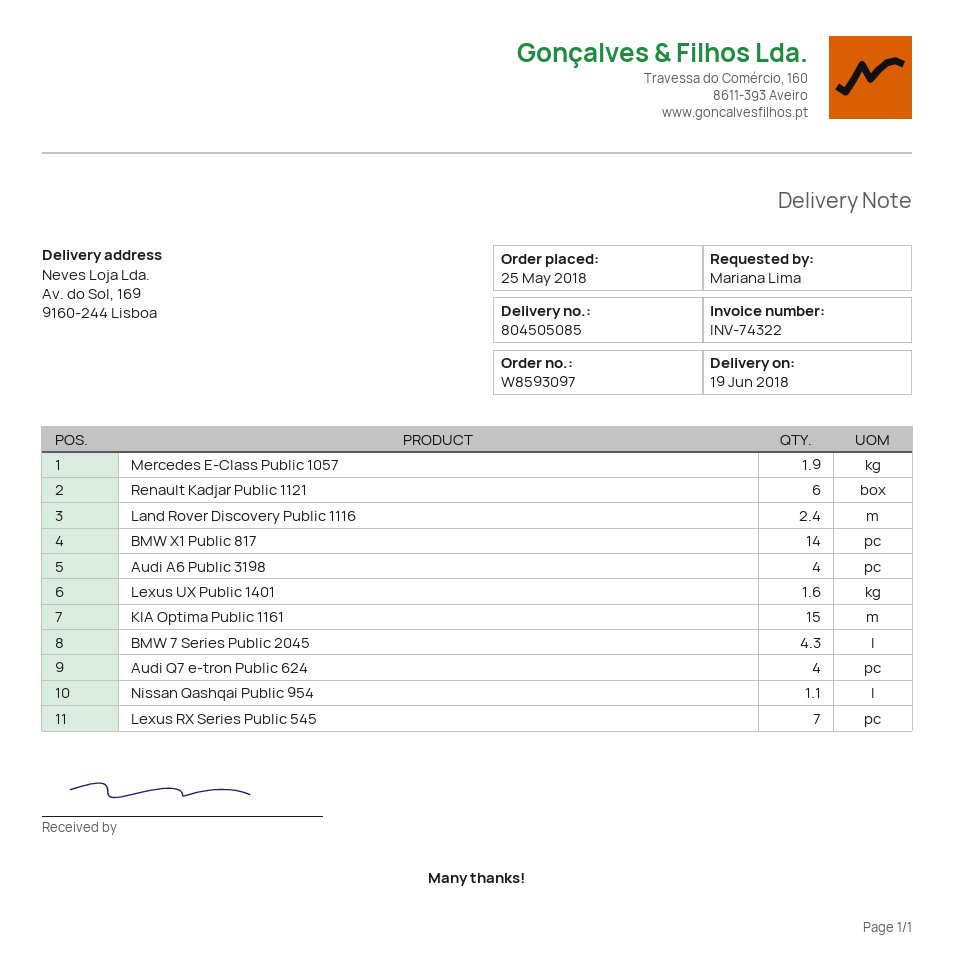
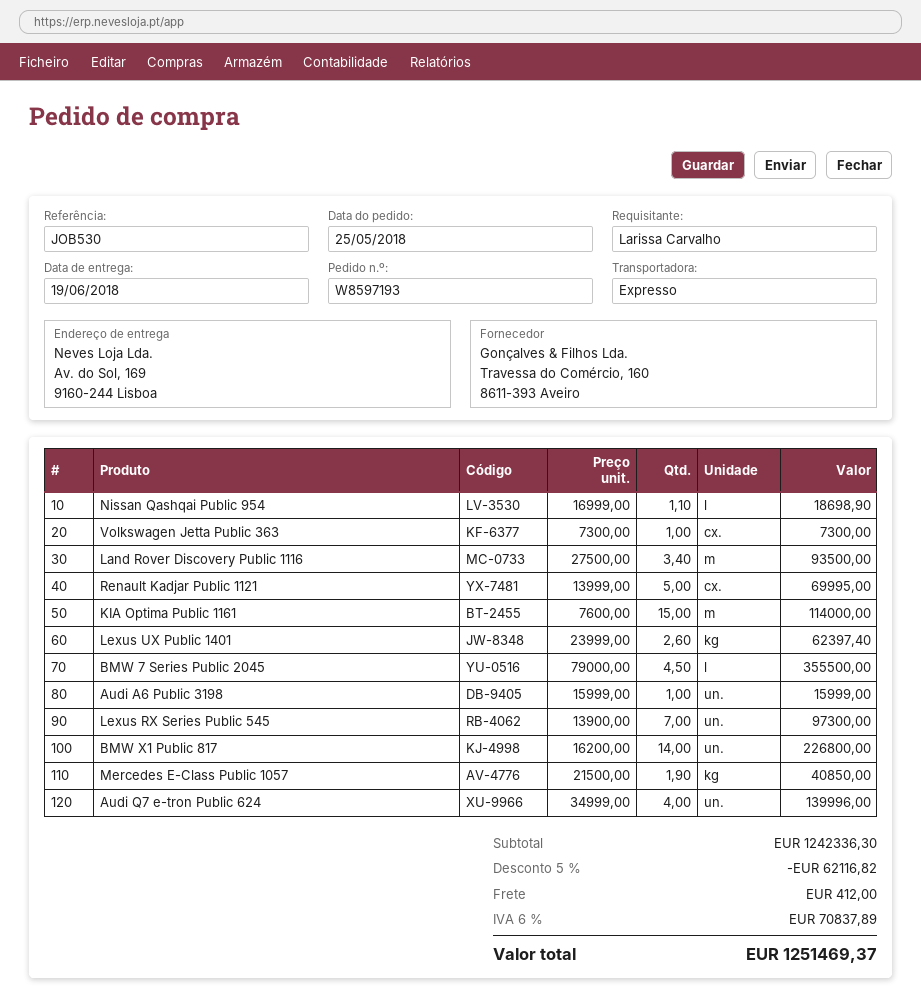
order number: W8593097 -> W8597193
ordered by: Mariana Lima -> Larissa Carvalho
Renault Kadjar Public 1121: 6 -> 5
Land Rover Discovery Public 1116: 2.4 -> 3.4
Audi A6 Public 3198: 4 -> 1
Lexus UX Public 1401: 1.6 -> 2.6
BMW 7 Series Public 2045: 4.3 -> 4.5
Volkswagen Jetta Public 363: none -> 1

